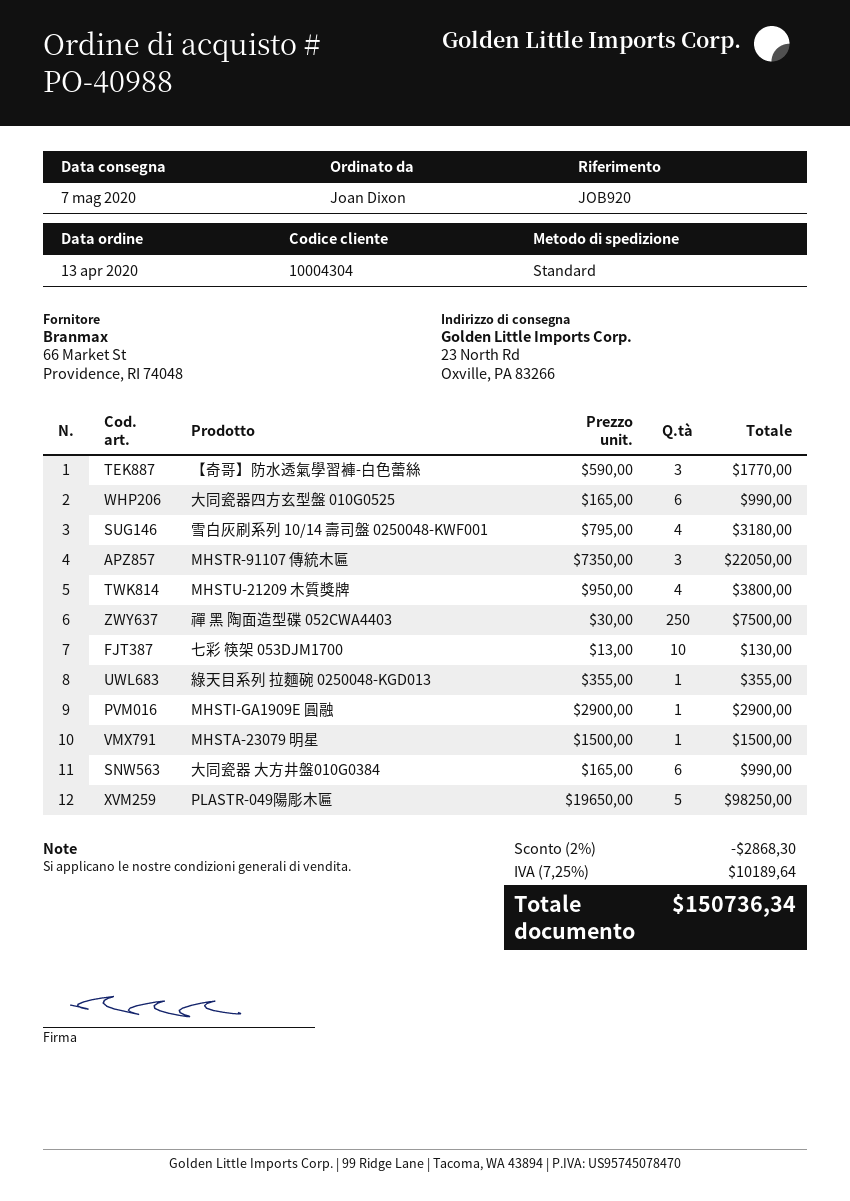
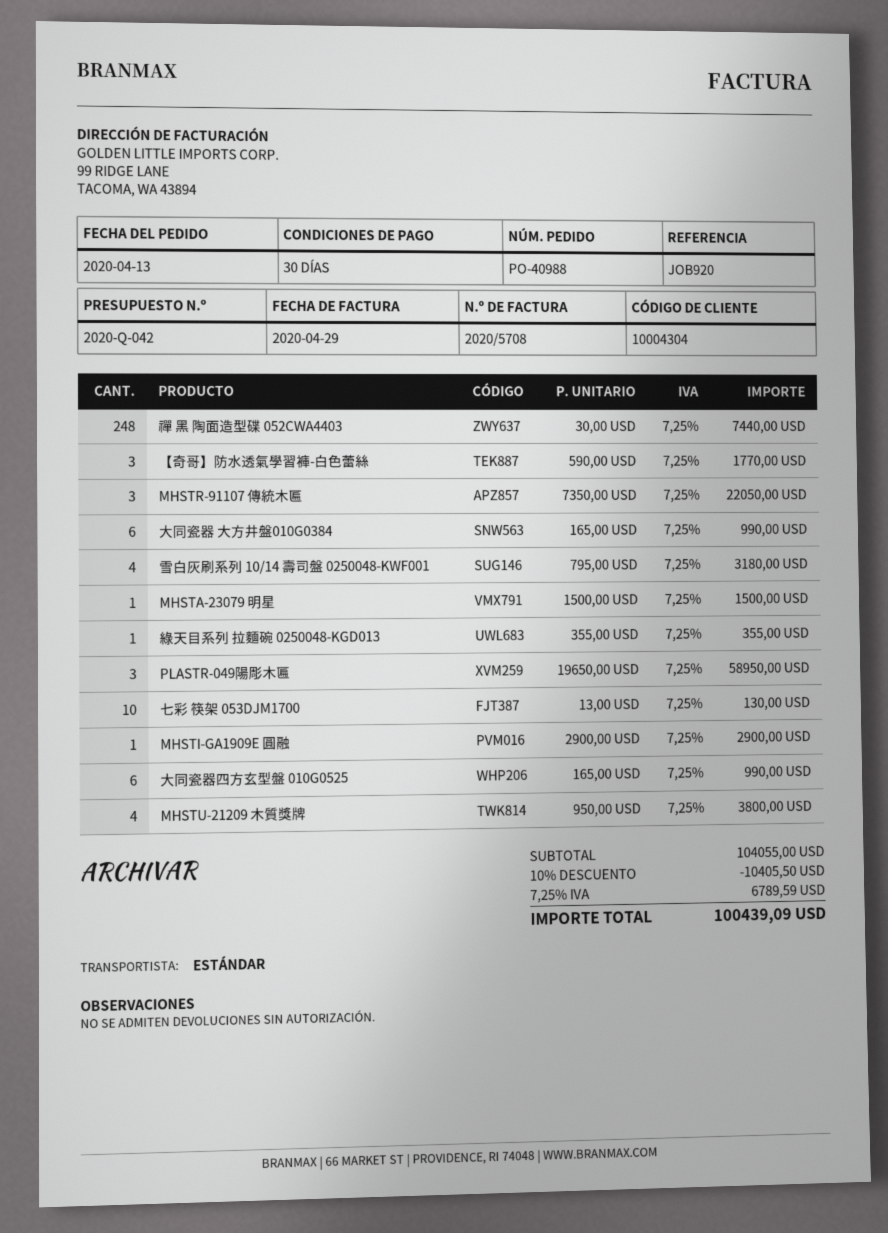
禪 黑 陶面造型碟 052CWA4403: 250 x 30.00 = 7500.00 -> 248 x 30.00 = 7440.00
PLASTR-049陽彫木匾: 5 x 19650.00 = 98250.00 -> 3 x 19650.00 = 58950.00
discount: 2% = 2868.30 -> 10% = 10405.50
tax: 7.25% = 10189.64 -> 7.25% = 6789.59
total: 150736.34 -> 100439.09

